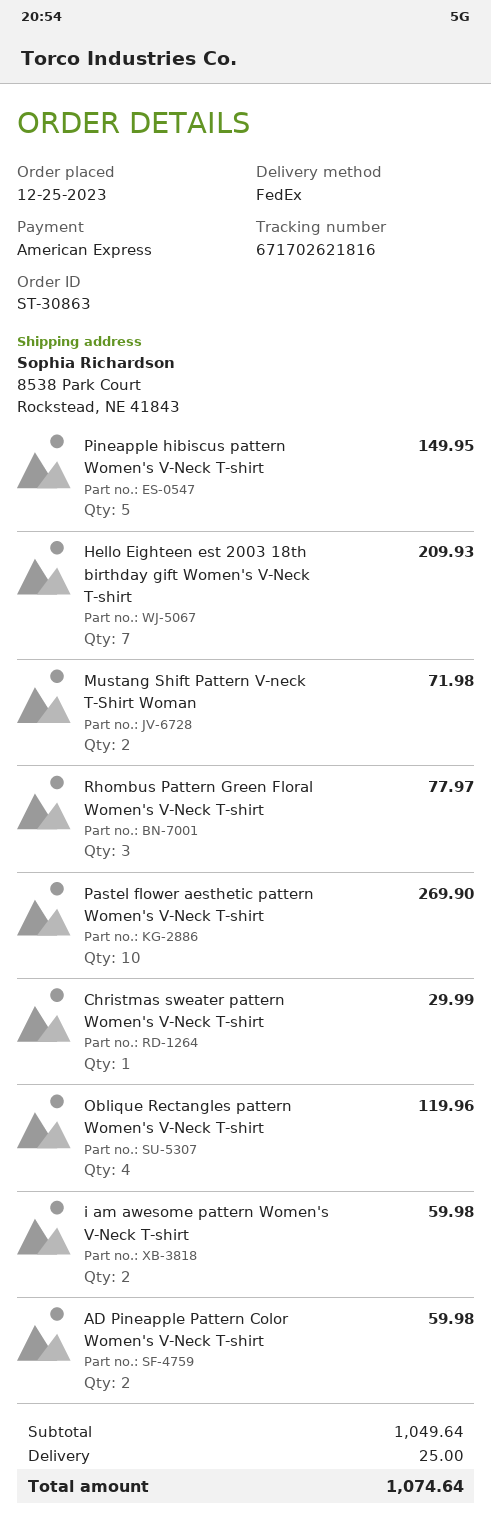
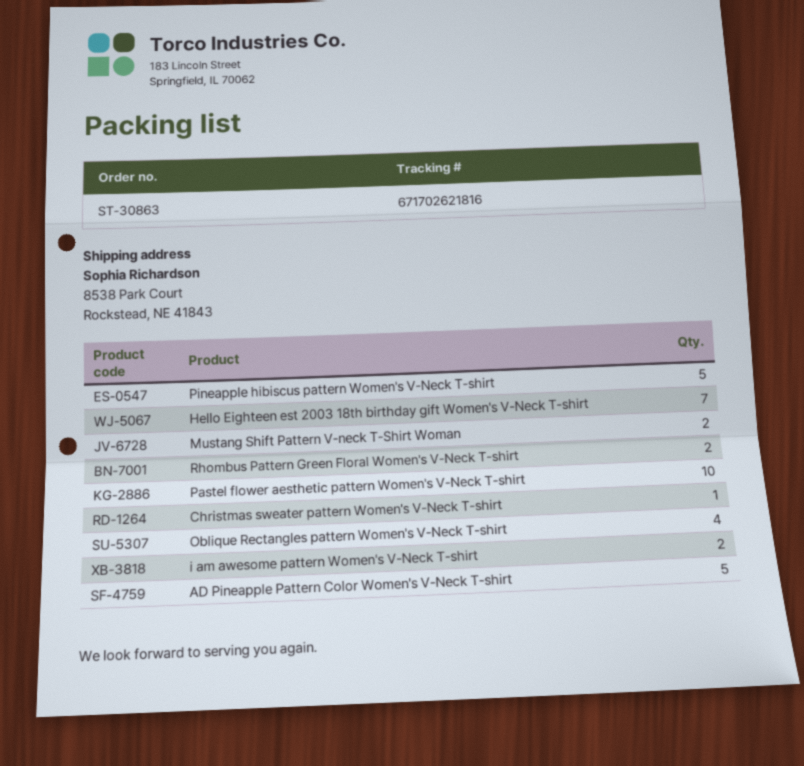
Rhombus Pattern Green Floral Women's V-Neck T-shirt: 3 -> 2
AD Pineapple Pattern Color Women's V-Neck T-shirt: 2 -> 5

